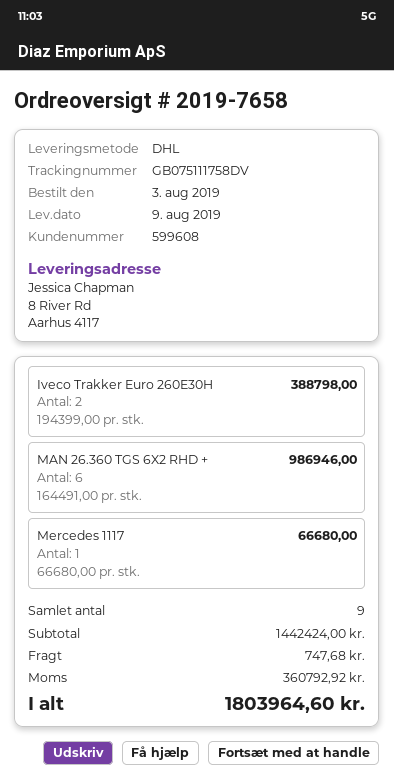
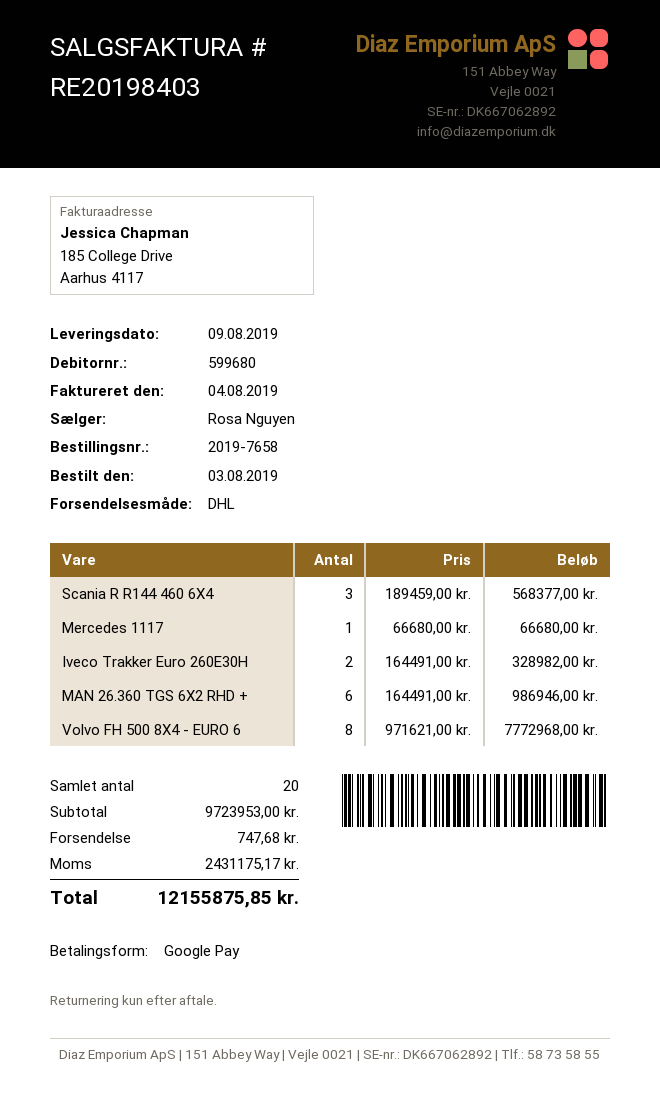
customer number: 599608 -> 599680
Iveco Trakker Euro 260E30H: 2 x 194399.00 = 388798.00 -> 2 x 164491.00 = 328982.00
Scania R R144 460 6X4: none -> 3 x 189459.00 = 568377.00
Volvo FH 500 8X4 - EURO 6: none -> 8 x 971621.00 = 7772968.00
total quantity: 9 -> 20
subtotal: 1442424.00 -> 9723953.00
tax: 360792.92 -> 2431175.17
total: 1803964.60 -> 12155875.85

